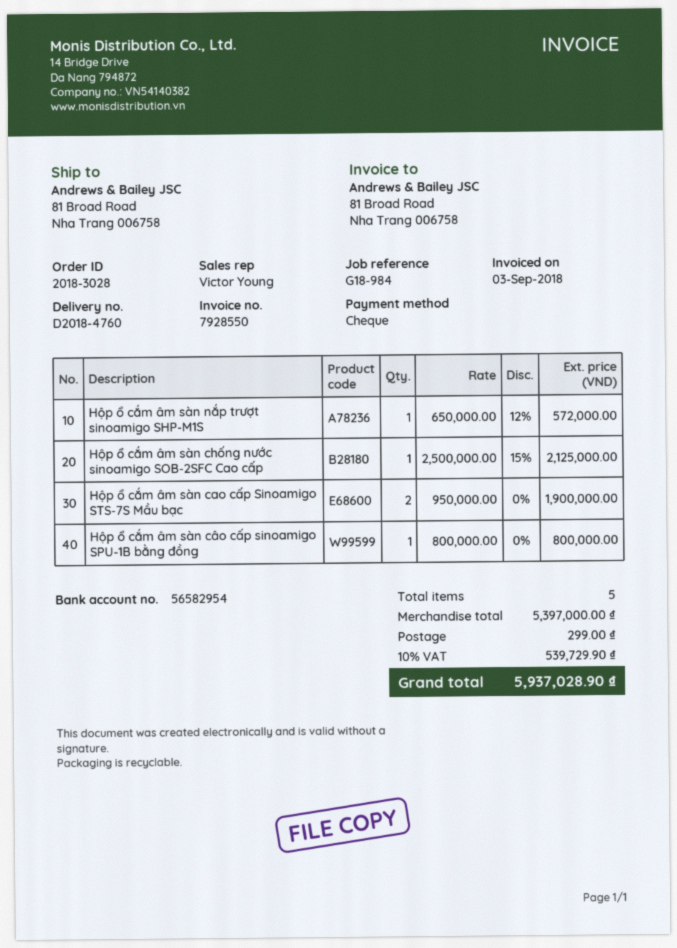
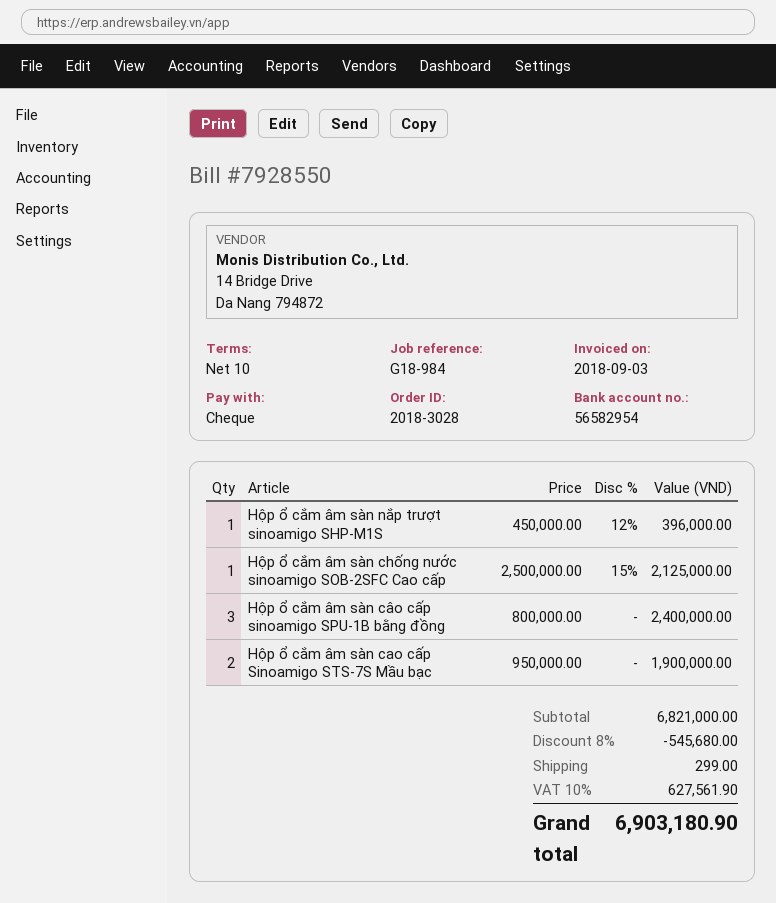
Hộp ổ cắm âm sàn nắp trượt sinoamigo SHP-M1S: 1 x 650000.00 - 12% = 572000.00 -> 1 x 450000.00 - 12% = 396000.00
Hộp ổ cắm âm sàn câo cấp sinoamigo SPU-1B bằng đồng: 1 x 800000.00 = 800000.00 -> 3 x 800000.00 = 2400000.00
subtotal: 5397000.00 -> 6821000.00
discount: none -> 8% = 545680.00
tax: 10% = 539729.90 -> 10% = 627561.90
total: 5937028.90 -> 6903180.90

